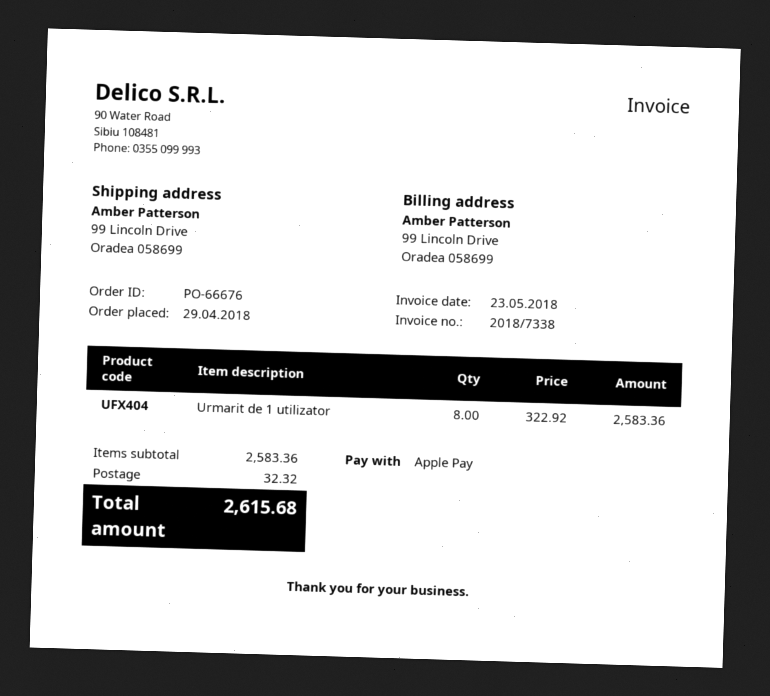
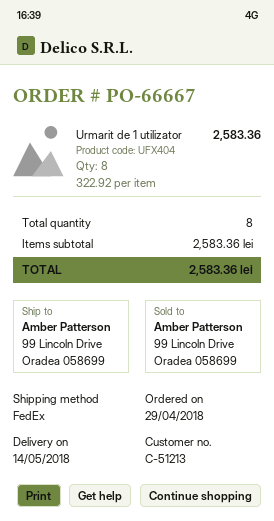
order number: PO-66676 -> PO-66667
shipping: 32.32 -> none
total: 2615.68 -> 2583.36

